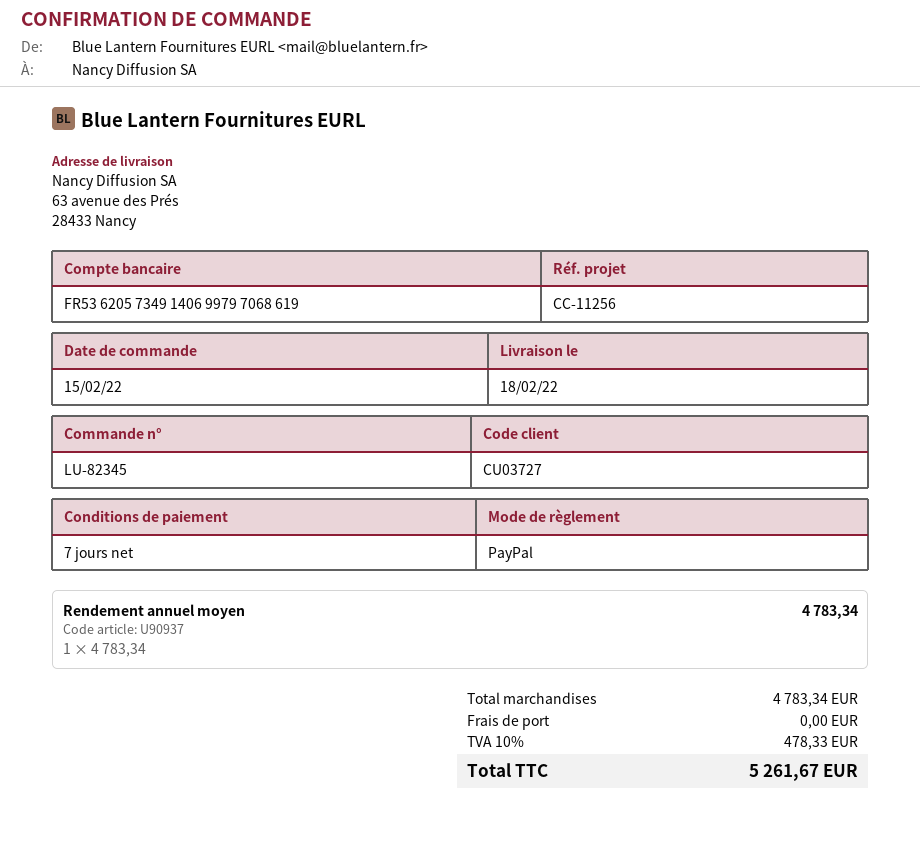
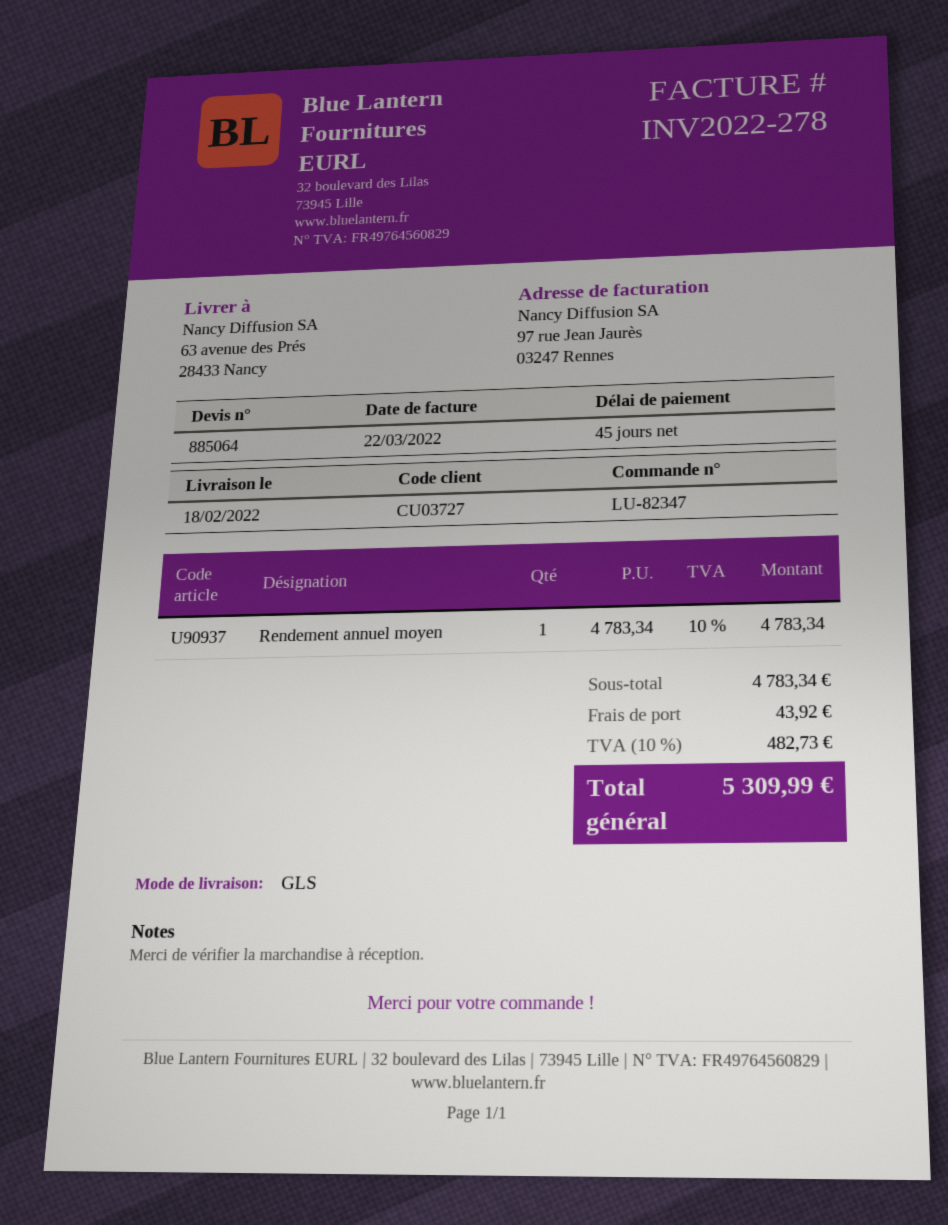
order number: LU-82345 -> LU-82347
payment terms: 7 days -> 45 days
shipping: 0.00 -> 43.92
tax: 10% = 478.33 -> 10% = 482.73
total: 5261.67 -> 5309.99

